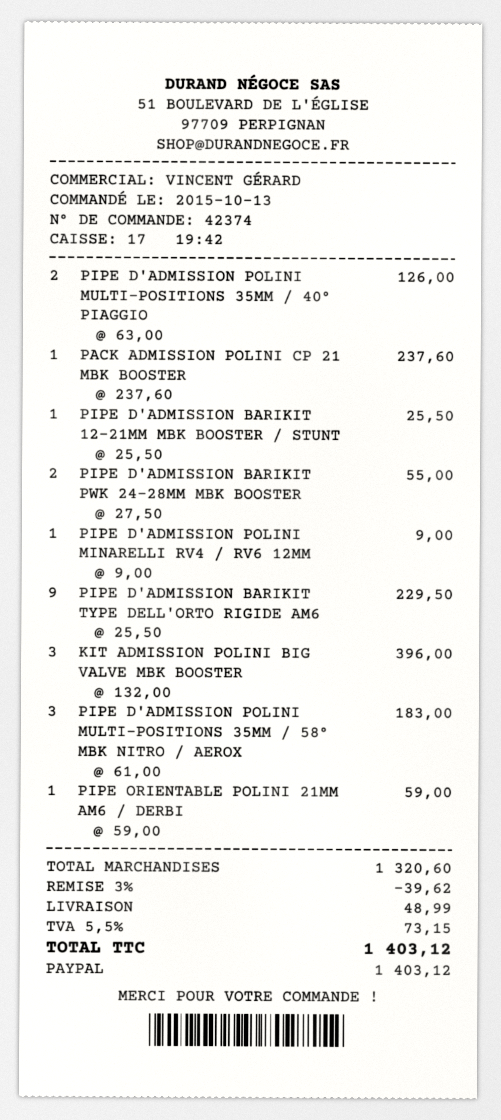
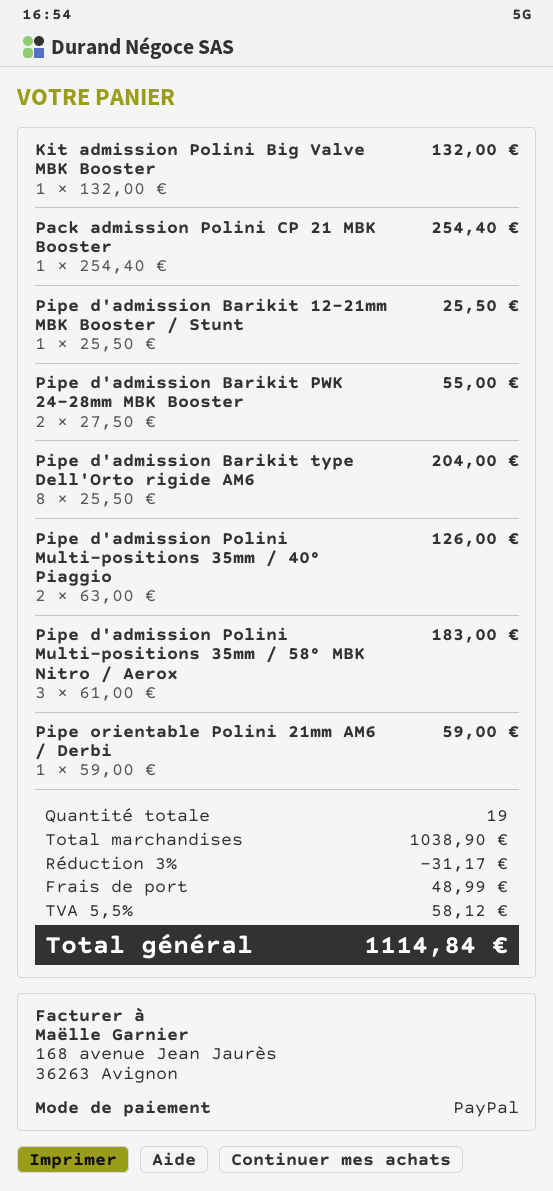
PACK ADMISSION POLINI CP 21 MBK BOOSTER: 1 x 237.60 = 237.60 -> 1 x 254.40 = 254.40
PIPE D'ADMISSION POLINI MINARELLI RV4 / RV6 12MM: 1 x 9.00 = 9.00 -> none
PIPE D'ADMISSION BARIKIT TYPE DELL'ORTO RIGIDE AM6: 9 x 25.50 = 229.50 -> 8 x 25.50 = 204.00
KIT ADMISSION POLINI BIG VALVE MBK BOOSTER: 3 x 132.00 = 396.00 -> 1 x 132.00 = 132.00
subtotal: 1320.60 -> 1038.90
discount: 3% = 39.62 -> 3% = 31.17
tax: 5.5% = 73.15 -> 5.5% = 58.12
total: 1403.12 -> 1114.84

